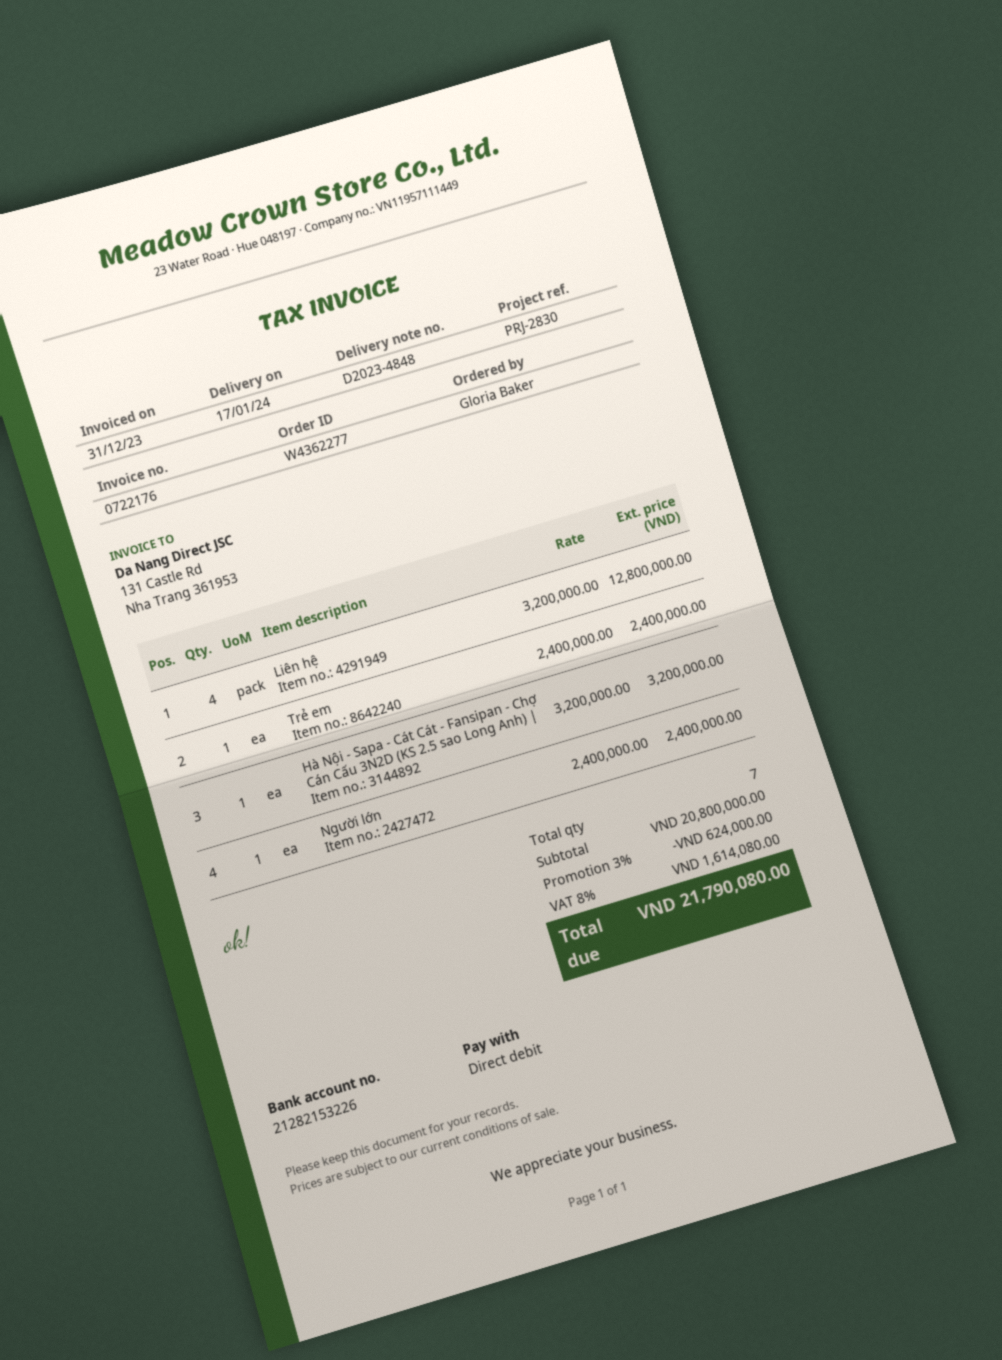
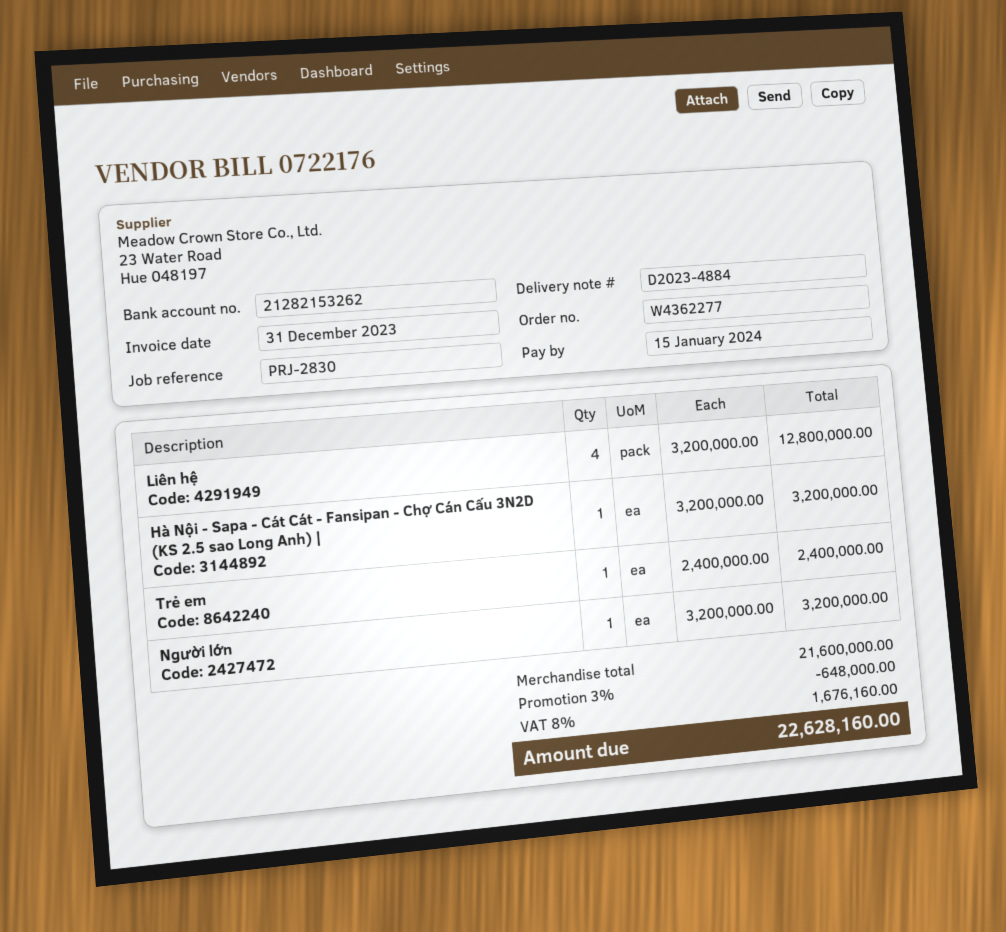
delivery note number: D2023-4848 -> D2023-4884
bank account: 21282153226 -> 21282153262
Người lớn: 1 x 2400000.00 = 2400000.00 -> 1 x 3200000.00 = 3200000.00
subtotal: 20800000.00 -> 21600000.00
discount: 3% = 624000.00 -> 3% = 648000.00
tax: 8% = 1614080.00 -> 8% = 1676160.00
total: 21790080.00 -> 22628160.00

